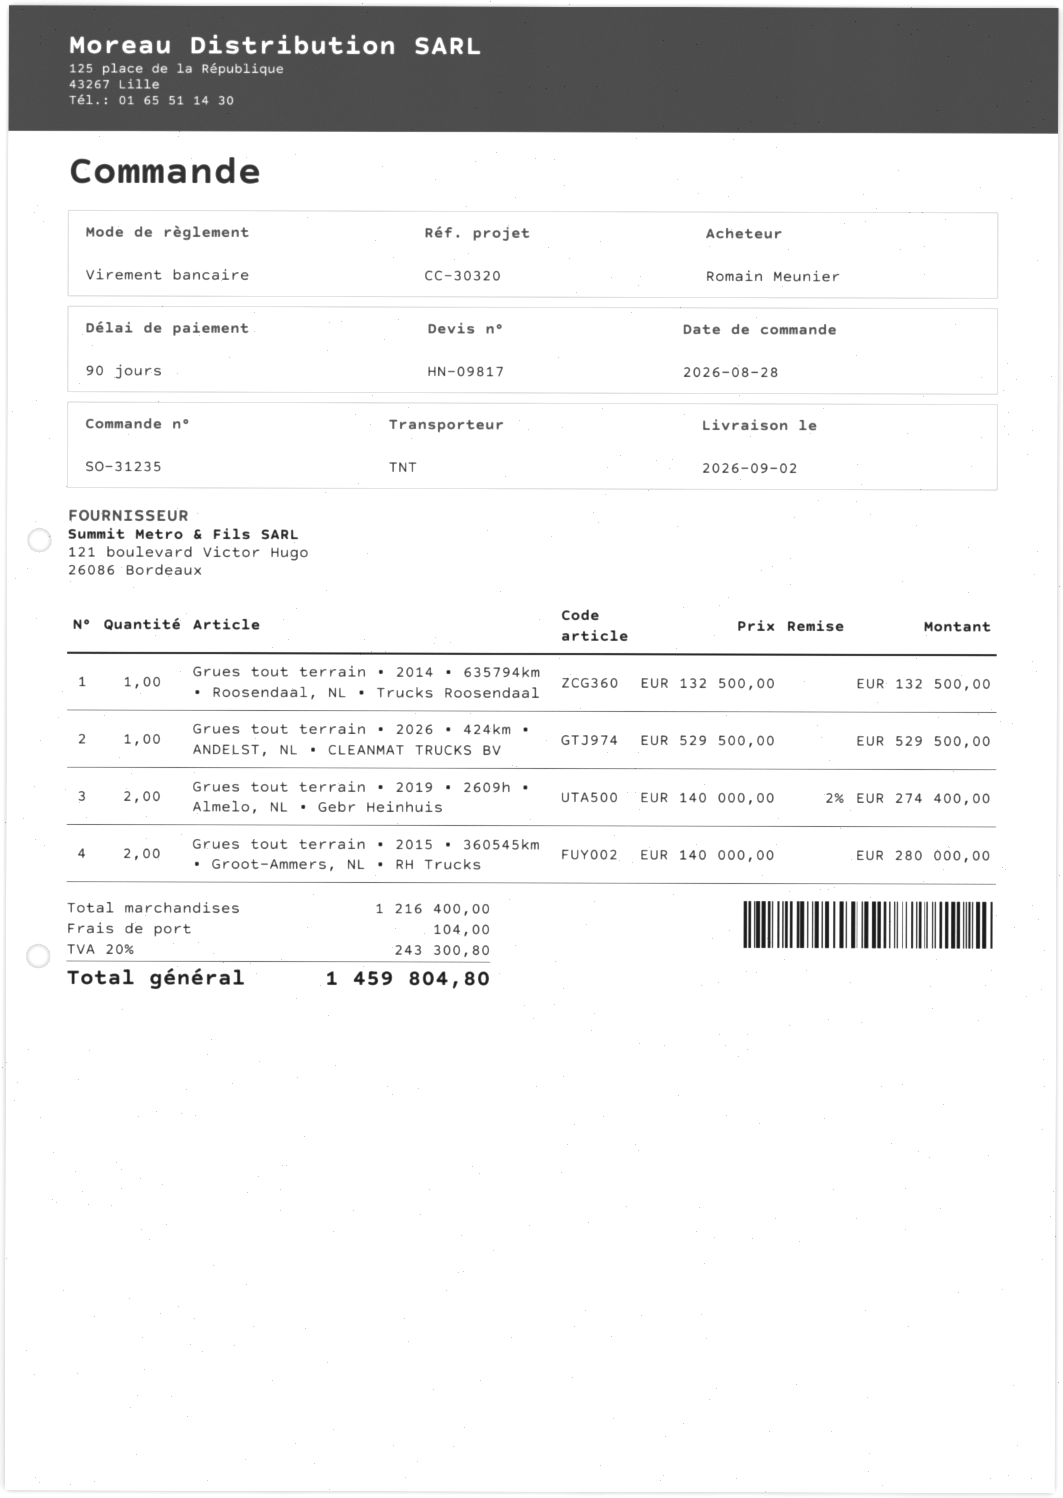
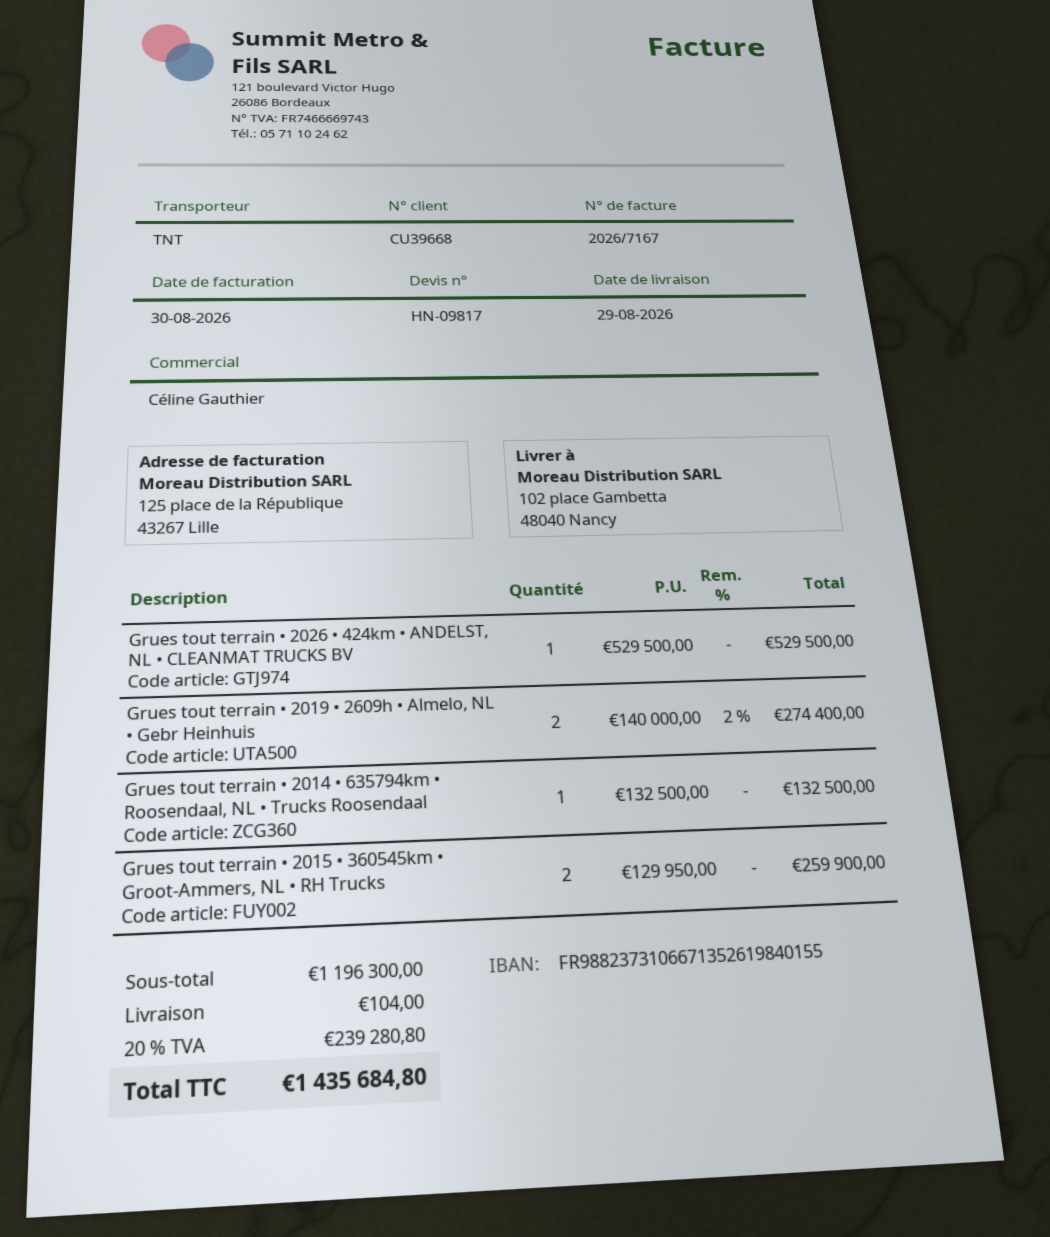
delivery date: 2026-09-02 -> 2026-08-29
Grues tout terrain • 2015 • 360545km • Groot-Ammers, NL • RH Trucks: 2 x 140000.00 = 280000.00 -> 2 x 129950.00 = 259900.00
subtotal: 1216400.00 -> 1196300.00
tax: 20% = 243300.80 -> 20% = 239280.80
total: 1459804.80 -> 1435684.80

